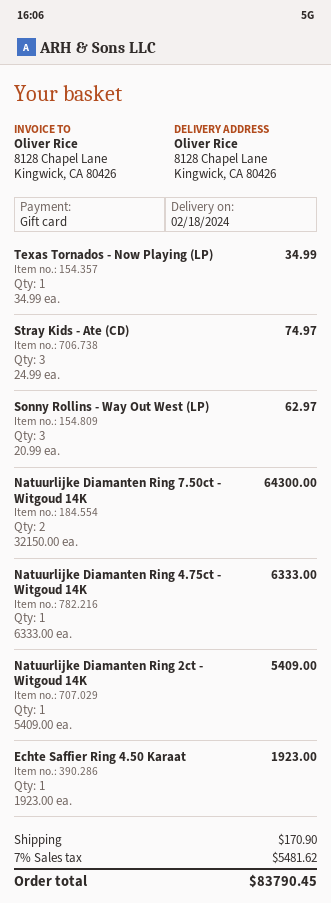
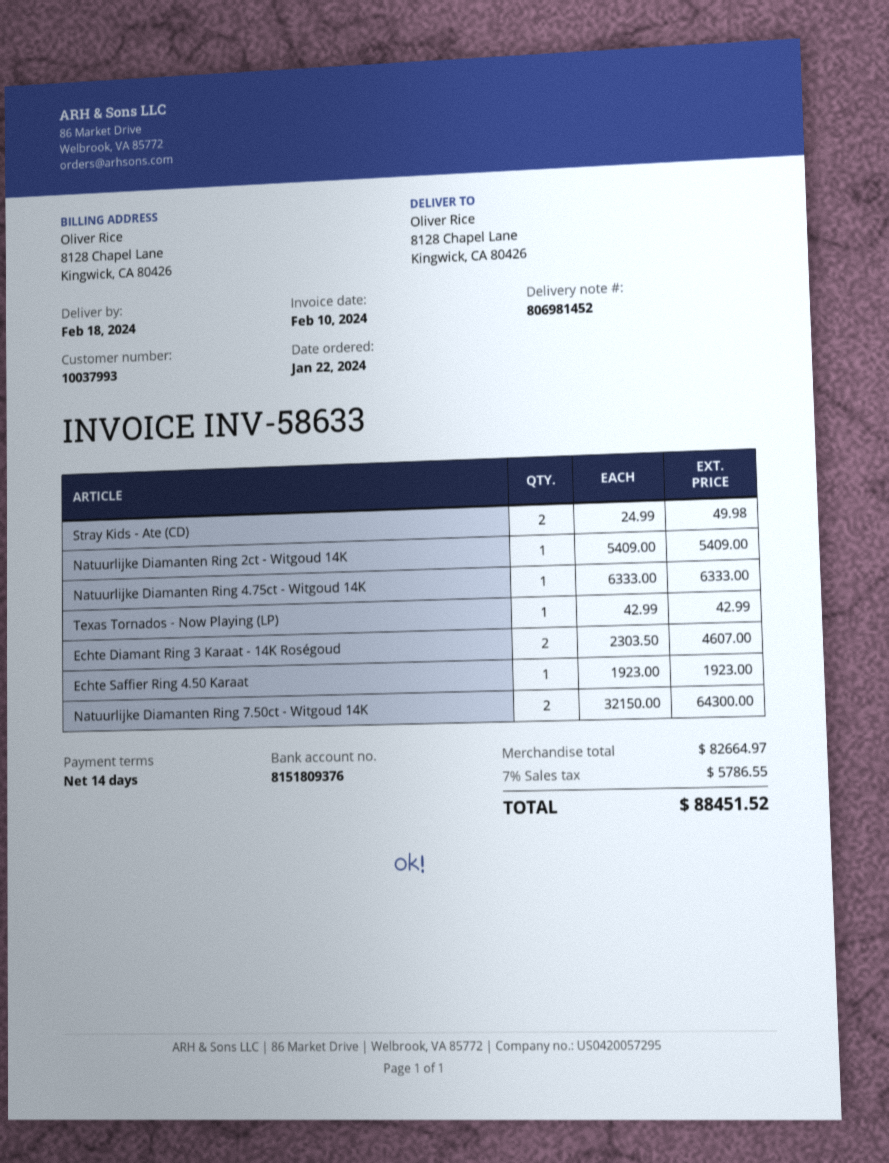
Texas Tornados - Now Playing (LP): 1 x 34.99 = 34.99 -> 1 x 42.99 = 42.99
Stray Kids - Ate (CD): 3 x 24.99 = 74.97 -> 2 x 24.99 = 49.98
Sonny Rollins - Way Out West (LP): 3 x 20.99 = 62.97 -> none
Echte Diamant Ring 3 Karaat - 14K Roségoud: none -> 2 x 2303.50 = 4607.00
shipping: 170.90 -> none
tax: 7% = 5481.62 -> 7% = 5786.55
total: 83790.45 -> 88451.52

